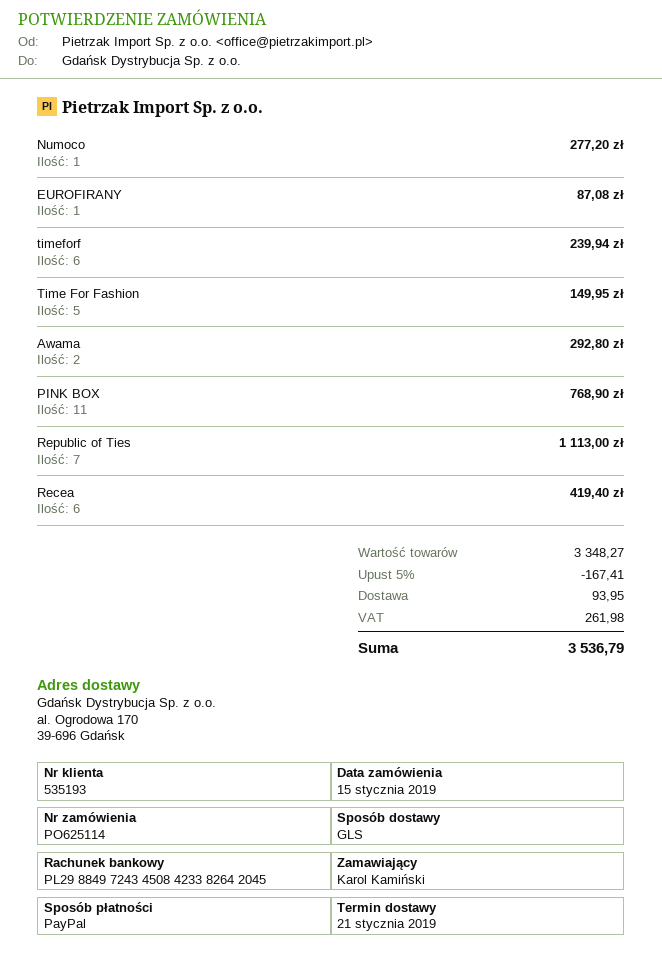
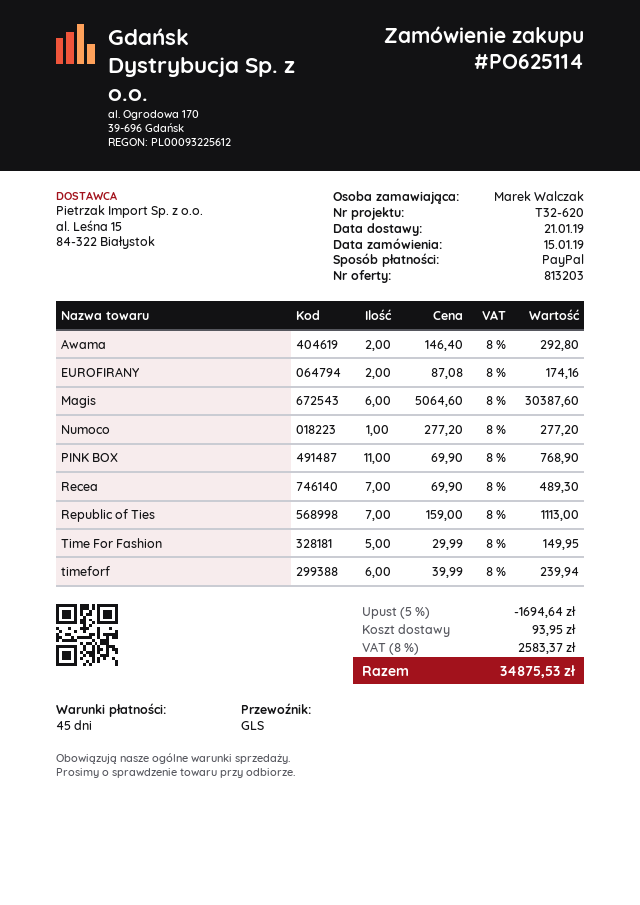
ordered by: Karol Kamiński -> Marek Walczak
EUROFIRANY: 1 for 87.08 -> 2 for 174.16
Recea: 6 for 419.40 -> 7 for 489.30
Magis: none -> 6 for 30387.60
discount: 5% = 167.41 -> 5% = 1694.64
tax: 261.98 -> 2583.37
total: 3536.79 -> 34875.53

